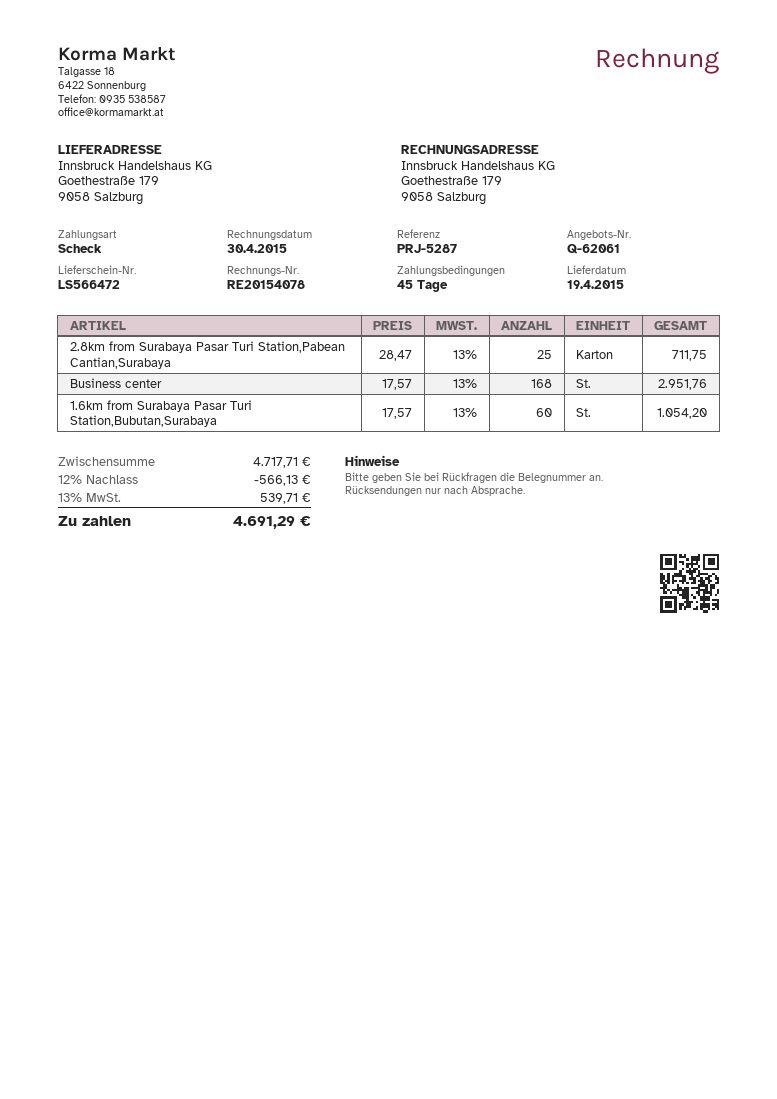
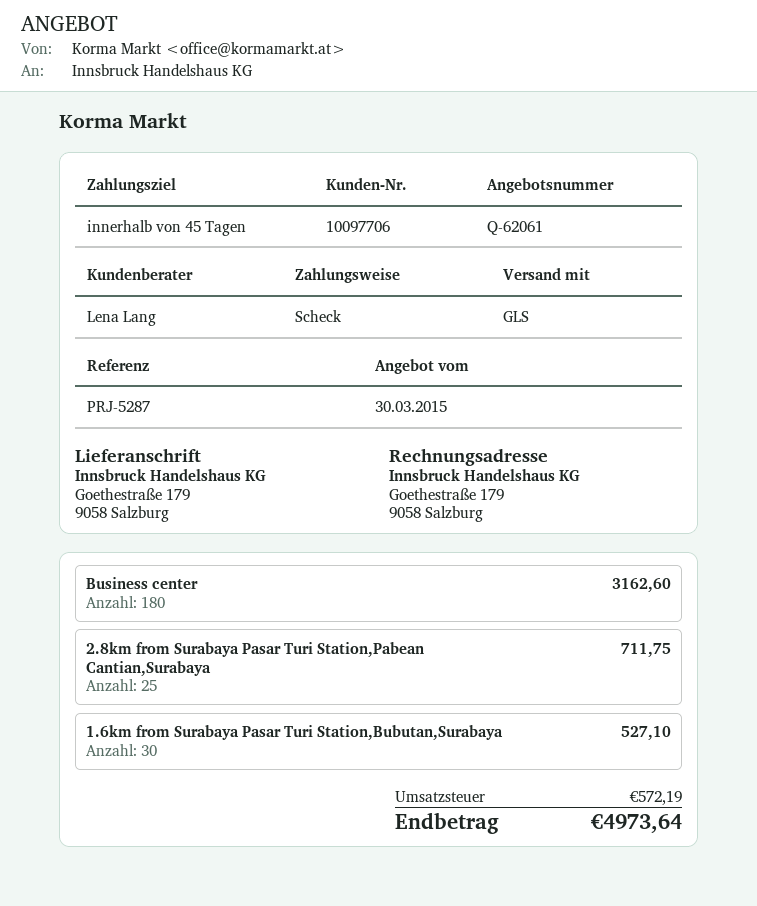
Business center: 168 for 2951.76 -> 180 for 3162.60
1.6km from Surabaya Pasar Turi Station,Bubutan,Surabaya: 60 for 1054.20 -> 30 for 527.10
discount: 12% = 566.13 -> none
tax: 539.71 -> 572.19
total: 4691.29 -> 4973.64

